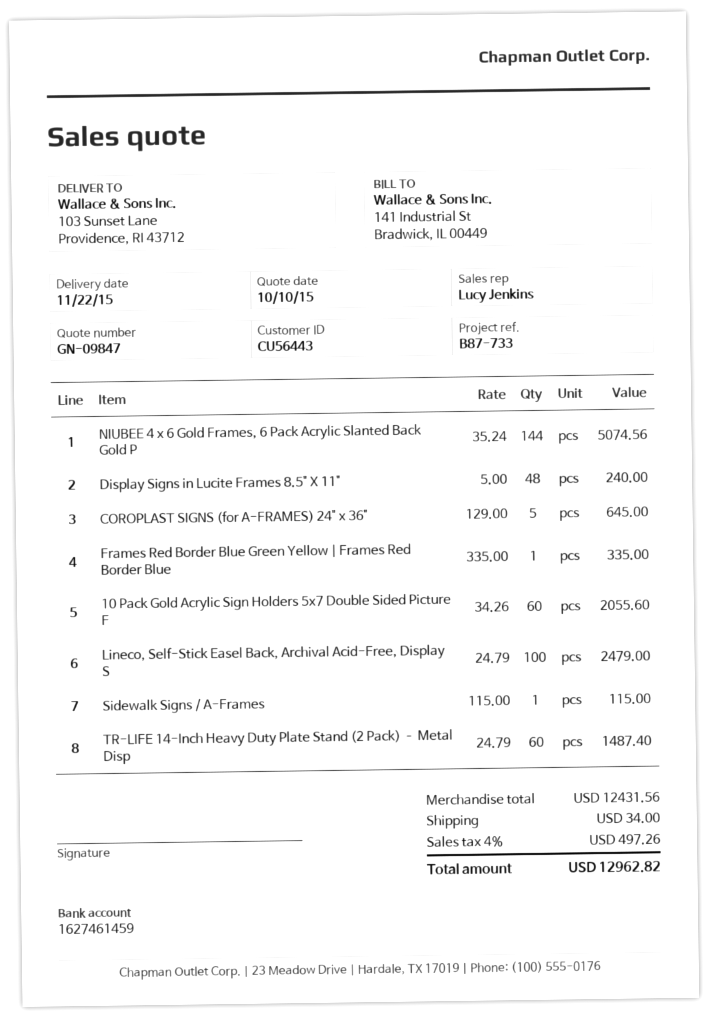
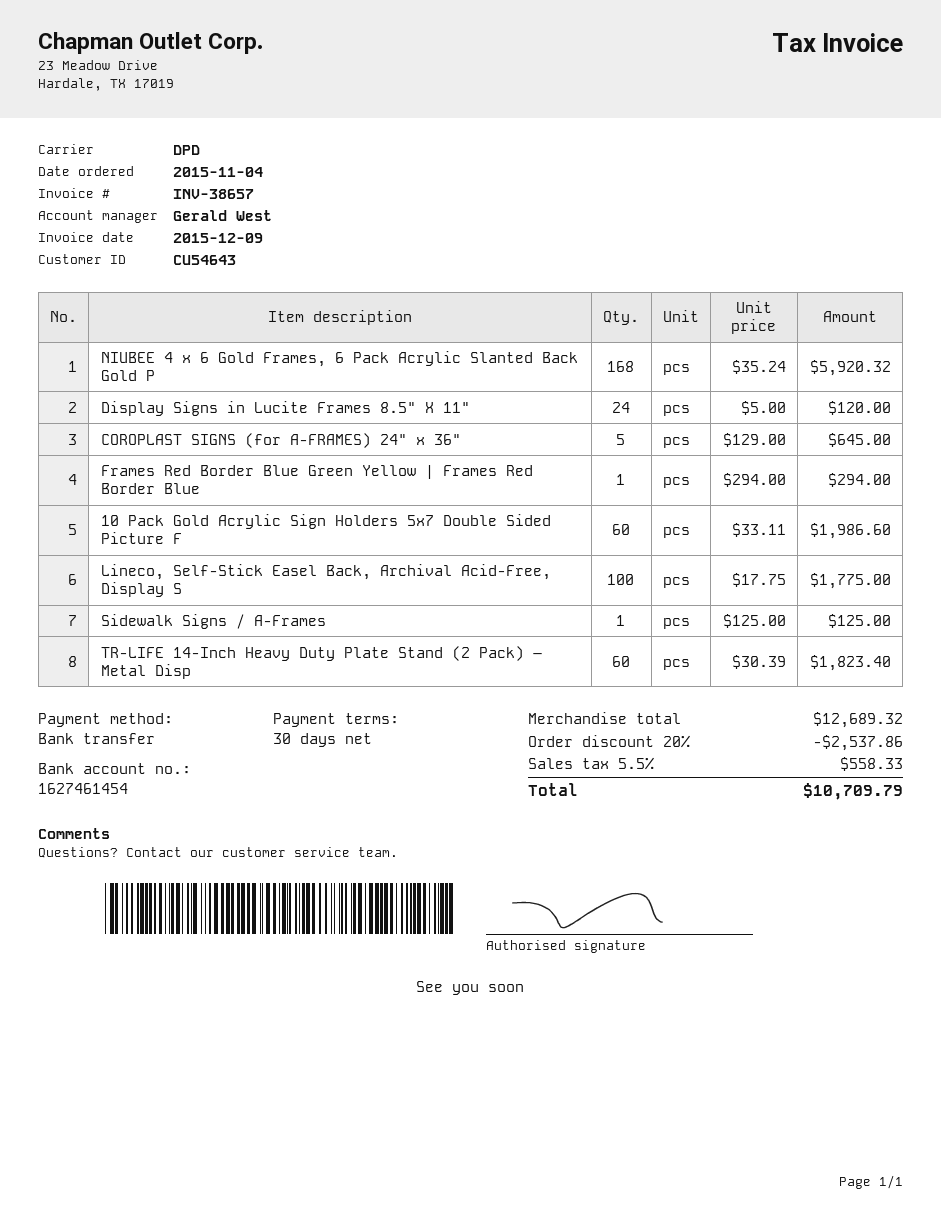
customer number: CU56443 -> CU54643
sales rep: Lucy Jenkins -> Gerald West
bank account: 1627461459 -> 1627461454
NIUBEE 4 x 6 Gold Frames, 6 Pack Acrylic Slanted Back Gold P: 144 x 35.24 = 5074.56 -> 168 x 35.24 = 5920.32
Display Signs in Lucite Frames 8.5" X 11": 48 x 5.00 = 240.00 -> 24 x 5.00 = 120.00
Frames Red Border Blue Green Yellow | Frames Red Border Blue: 1 x 335.00 = 335.00 -> 1 x 294.00 = 294.00
10 Pack Gold Acrylic Sign Holders 5x7 Double Sided Picture F: 60 x 34.26 = 2055.60 -> 60 x 33.11 = 1986.60
Lineco, Self-Stick Easel Back, Archival Acid-Free, Display S: 100 x 24.79 = 2479.00 -> 100 x 17.75 = 1775.00
Sidewalk Signs / A-Frames: 1 x 115.00 = 115.00 -> 1 x 125.00 = 125.00
TR-LIFE 14-Inch Heavy Duty Plate Stand (2 Pack) – Metal Disp: 60 x 24.79 = 1487.40 -> 60 x 30.39 = 1823.40
subtotal: 12431.56 -> 12689.32
discount: none -> 20% = 2537.86
shipping: 34.00 -> none
tax: 4% = 497.26 -> 5.5% = 558.33
total: 12962.82 -> 10709.79

